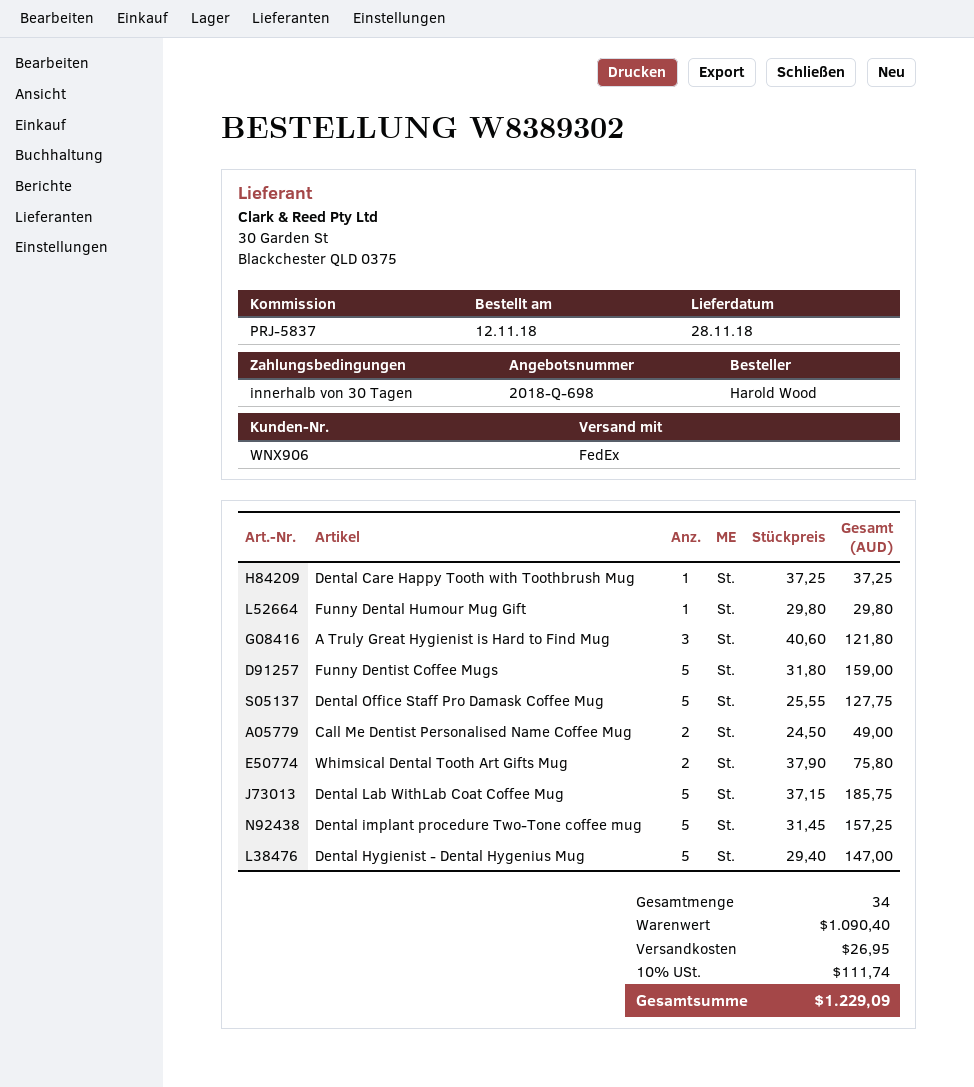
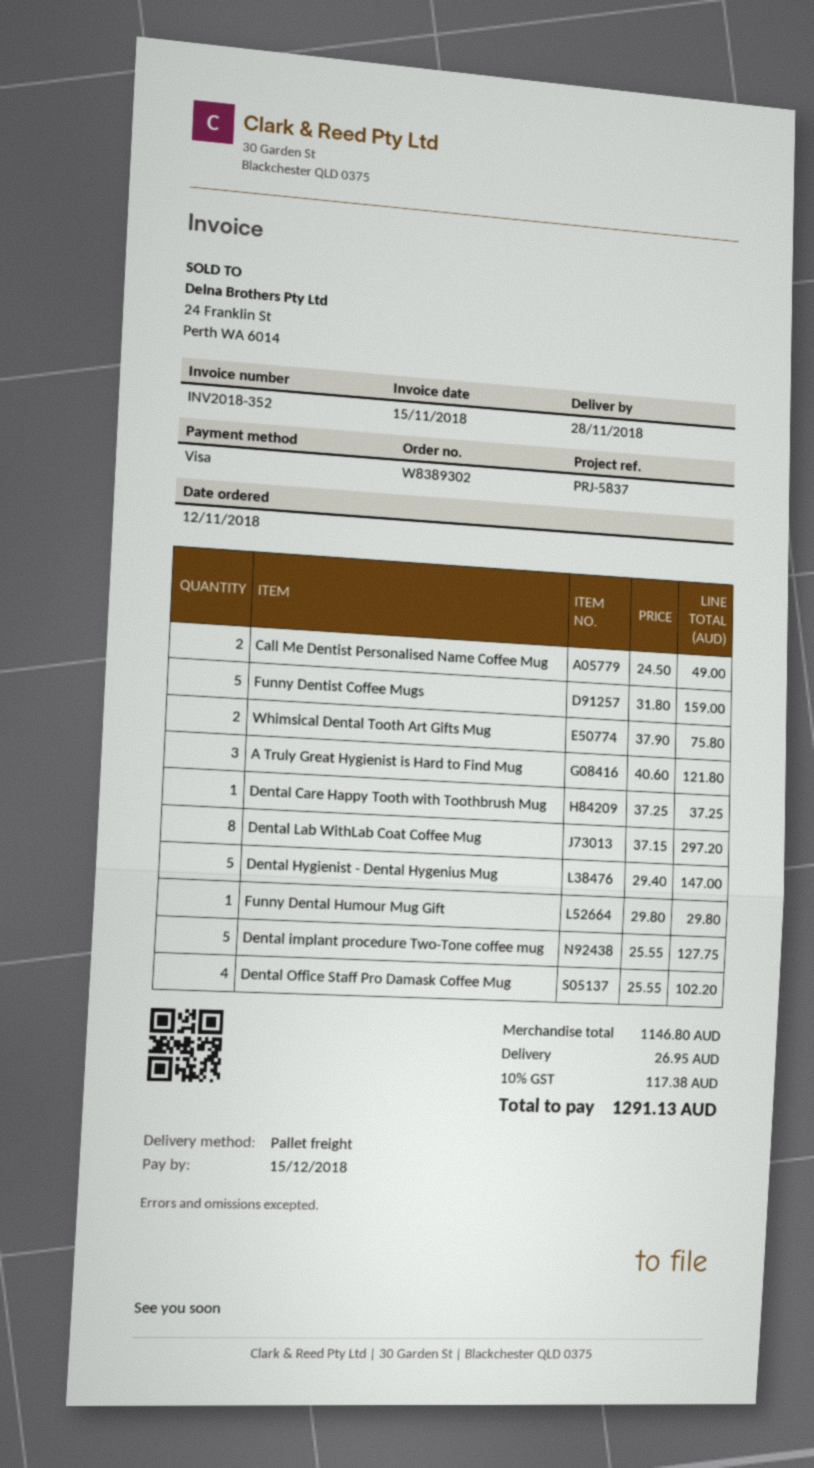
shipping method: FedEx -> pallet freight
Dental Office Staff Pro Damask Coffee Mug: 5 x 25.55 = 127.75 -> 4 x 25.55 = 102.20
Dental Lab WithLab Coat Coffee Mug: 5 x 37.15 = 185.75 -> 8 x 37.15 = 297.20
Dental implant procedure Two-Tone coffee mug: 5 x 31.45 = 157.25 -> 5 x 25.55 = 127.75
subtotal: 1090.40 -> 1146.80
tax: 10% = 111.74 -> 10% = 117.38
total: 1229.09 -> 1291.13

